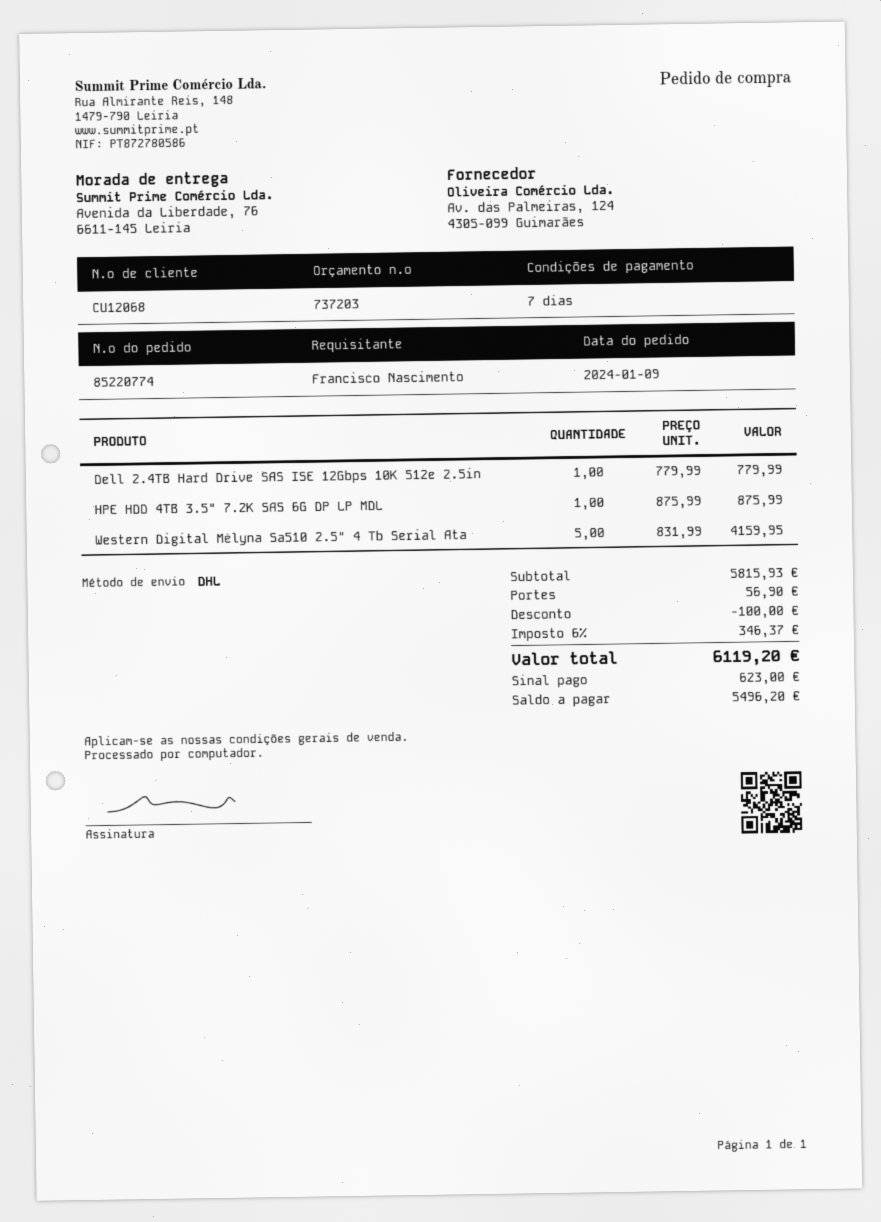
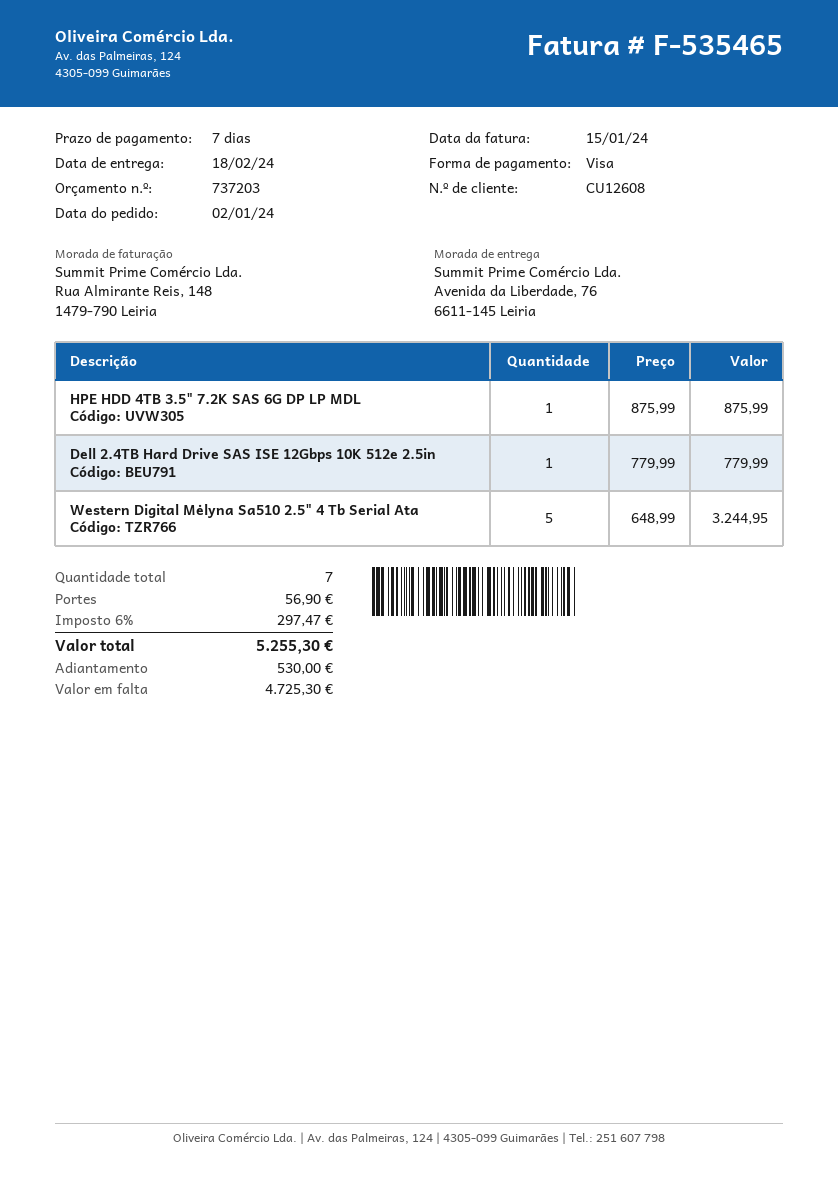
order date: 2024-01-09 -> 2024-01-02
customer number: CU12068 -> CU12608
Western Digital Mėlyna Sa510 2.5" 4 Tb Serial Ata: 5 x 831.99 = 4159.95 -> 5 x 648.99 = 3244.95
discount: 100.00 -> none
tax: 6% = 346.37 -> 6% = 297.47
total: 6119.20 -> 5255.30
deposit: 623.00 -> 530.00
balance: 5496.20 -> 4725.30

